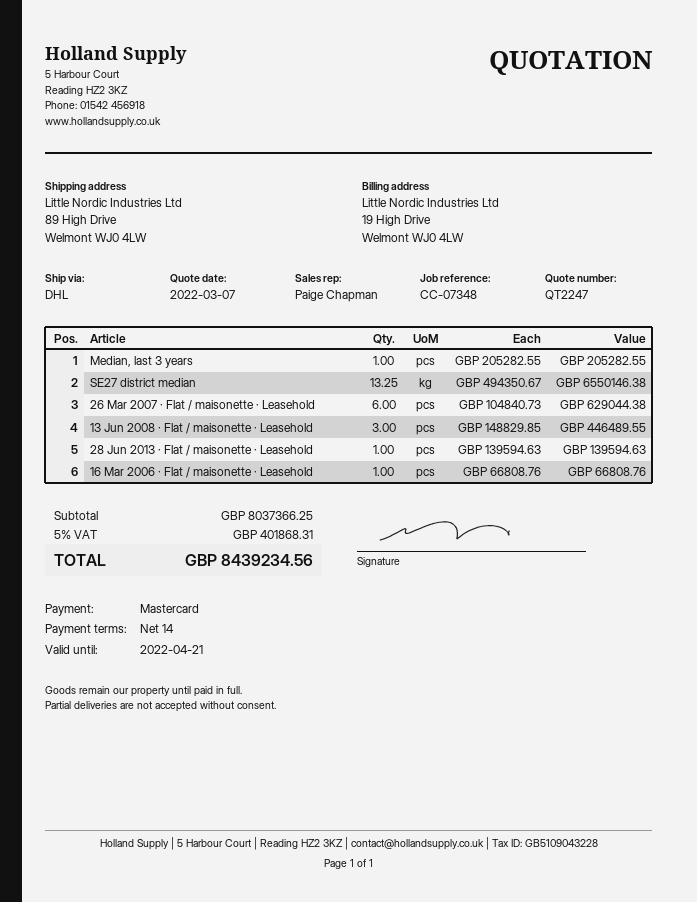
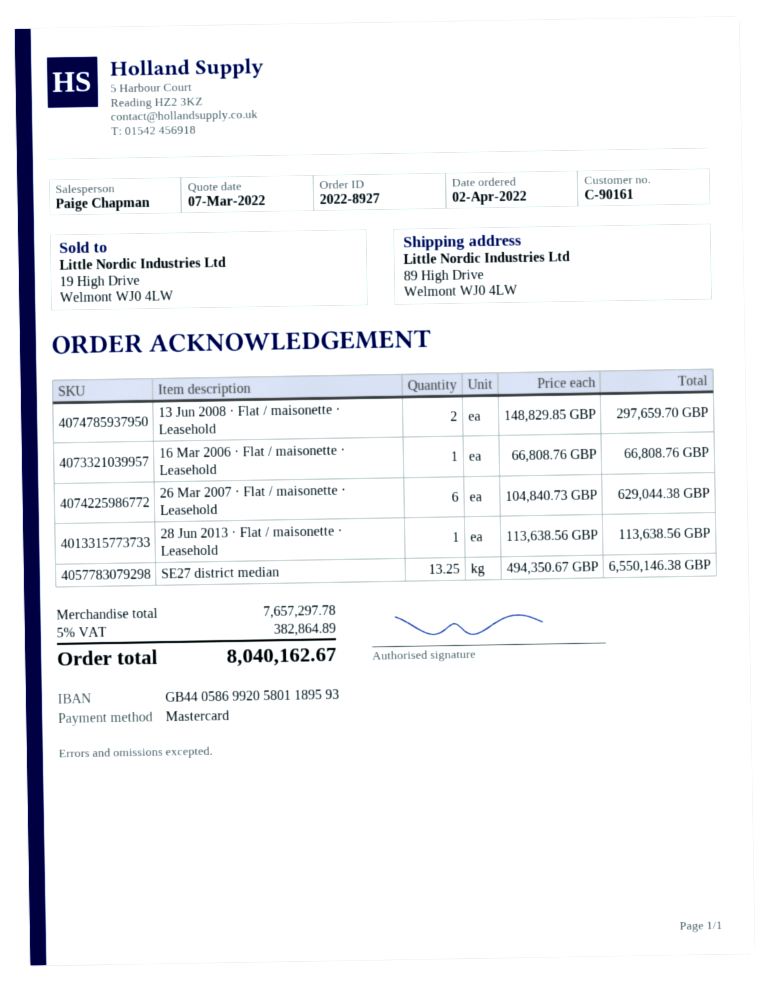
Median, last 3 years: 1 x 205282.55 = 205282.55 -> none
13 Jun 2008 · Flat / maisonette · Leasehold: 3 x 148829.85 = 446489.55 -> 2 x 148829.85 = 297659.70
28 Jun 2013 · Flat / maisonette · Leasehold: 1 x 139594.63 = 139594.63 -> 1 x 113638.56 = 113638.56
subtotal: 8037366.25 -> 7657297.78
tax: 5% = 401868.31 -> 5% = 382864.89
total: 8439234.56 -> 8040162.67

